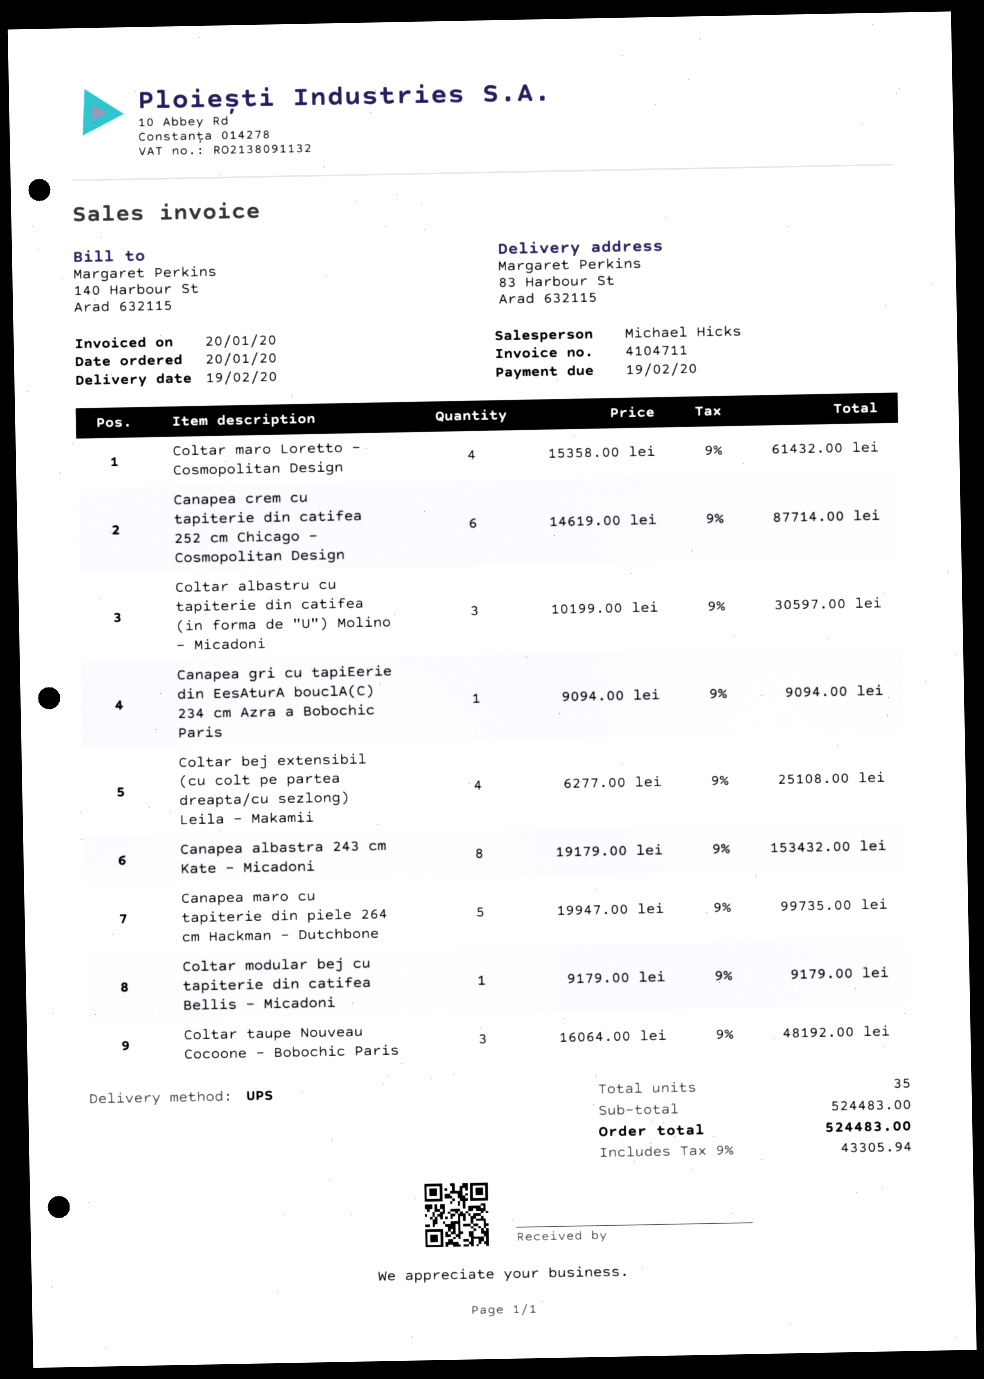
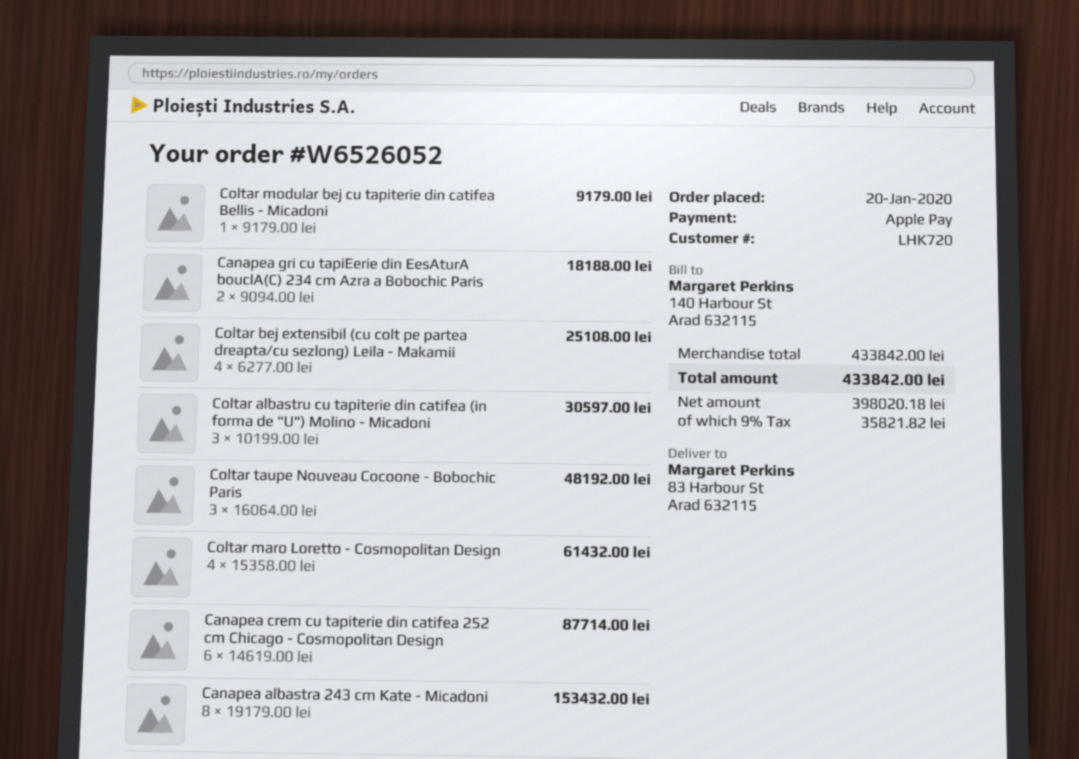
Canapea gri cu tapiEerie din EesAturA bouclA(C) 234 cm Azra a Bobochic Paris: 1 x 9094.00 = 9094.00 -> 2 x 9094.00 = 18188.00
Canapea maro cu tapiterie din piele 264 cm Hackman - Dutchbone: 5 x 19947.00 = 99735.00 -> none
subtotal: 524483.00 -> 433842.00
tax: 9% = 43305.94 -> 9% = 35821.82
total: 524483.00 -> 433842.00

